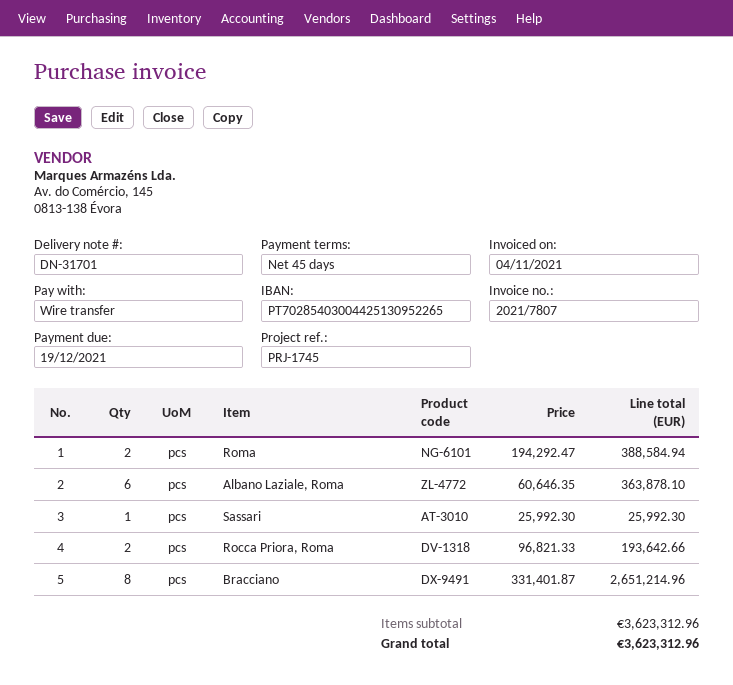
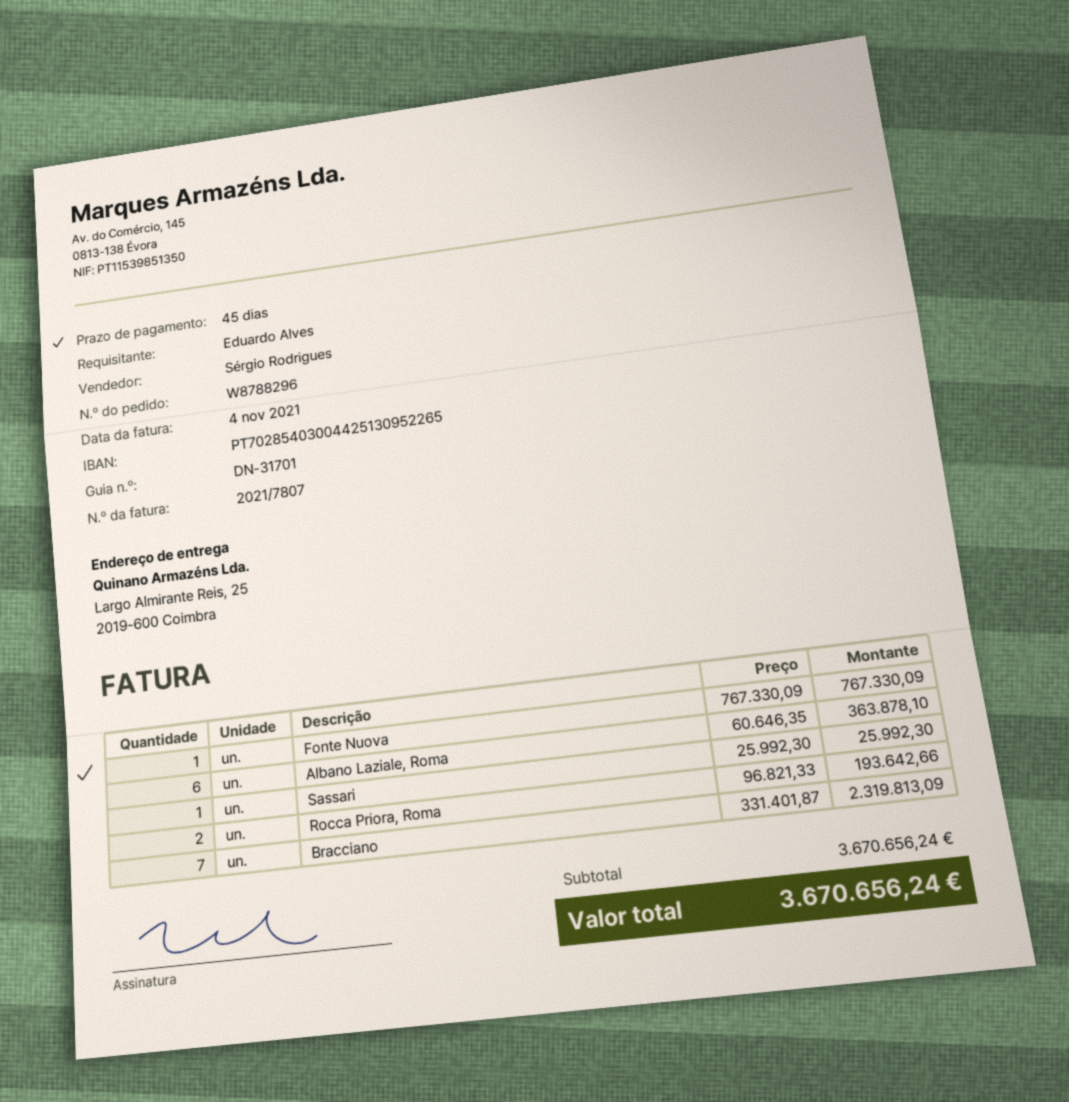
Roma: 2 x 194292.47 = 388584.94 -> none
Bracciano: 8 x 331401.87 = 2651214.96 -> 7 x 331401.87 = 2319813.09
Fonte Nuova: none -> 1 x 767330.09 = 767330.09
subtotal: 3623312.96 -> 3670656.24
total: 3623312.96 -> 3670656.24

